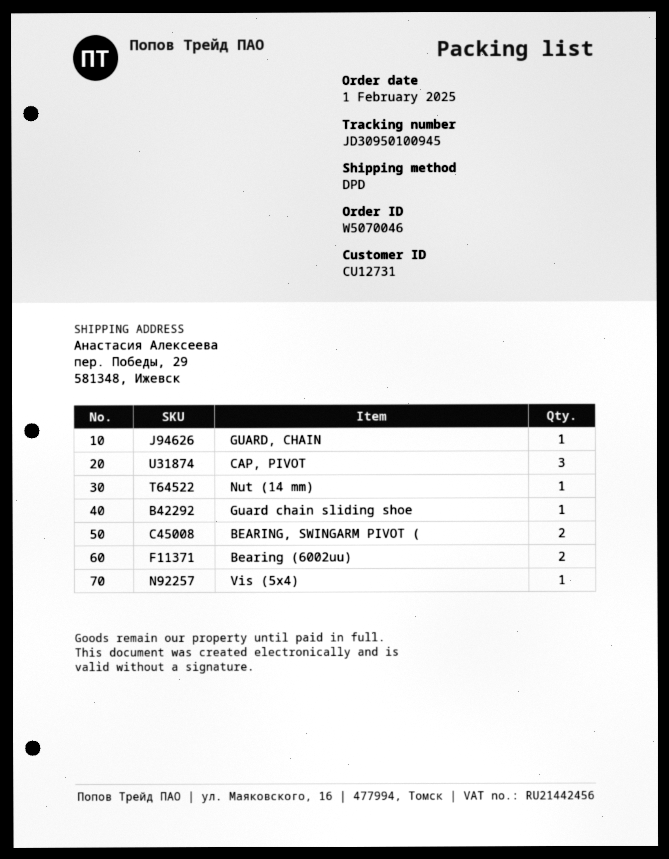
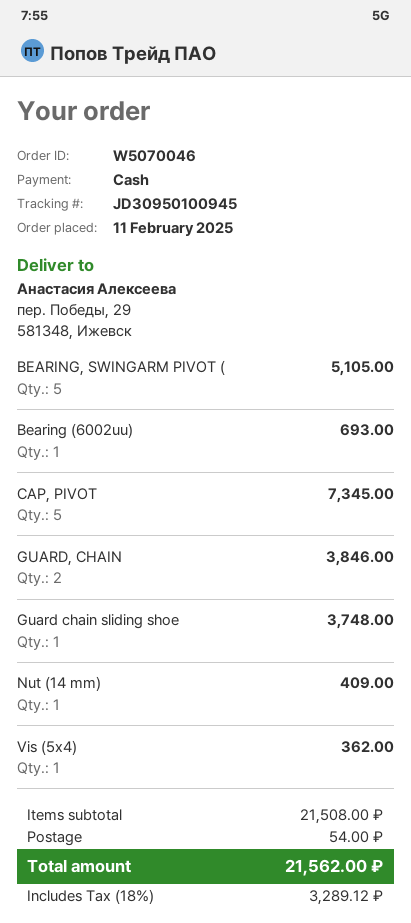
order date: 2025-02-01 -> 2025-02-11
GUARD, CHAIN: 1 -> 2
CAP, PIVOT: 3 -> 5
BEARING, SWINGARM PIVOT (: 2 -> 5
Bearing (6002uu): 2 -> 1

